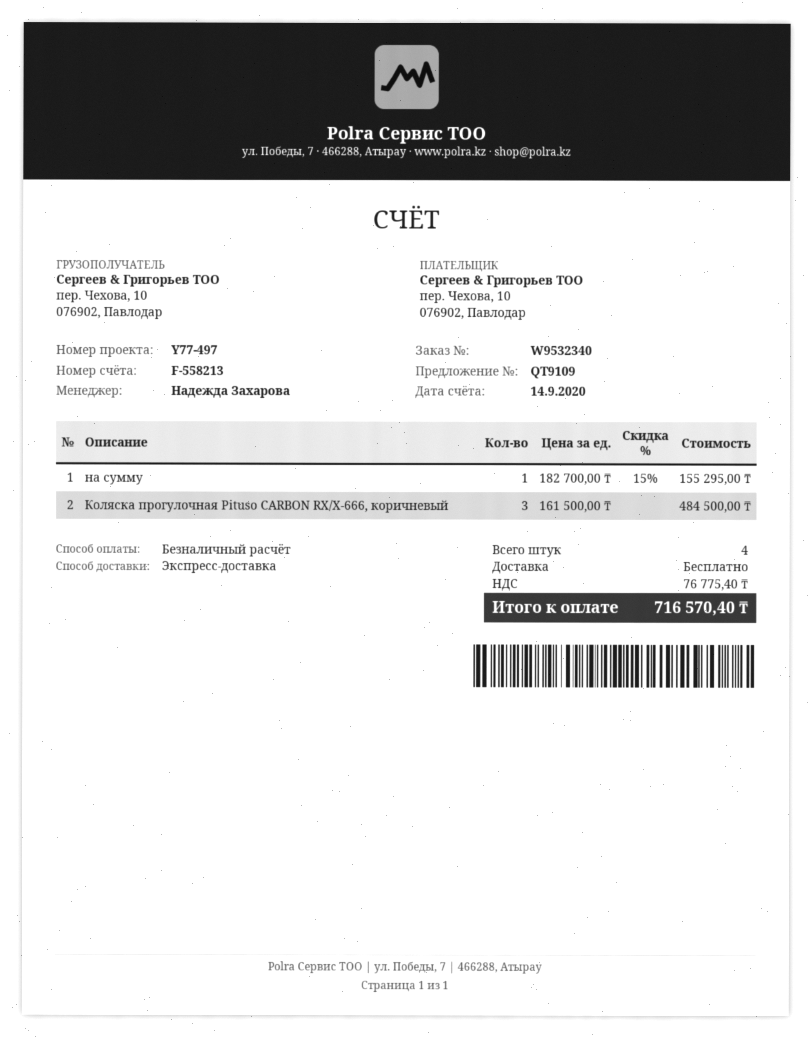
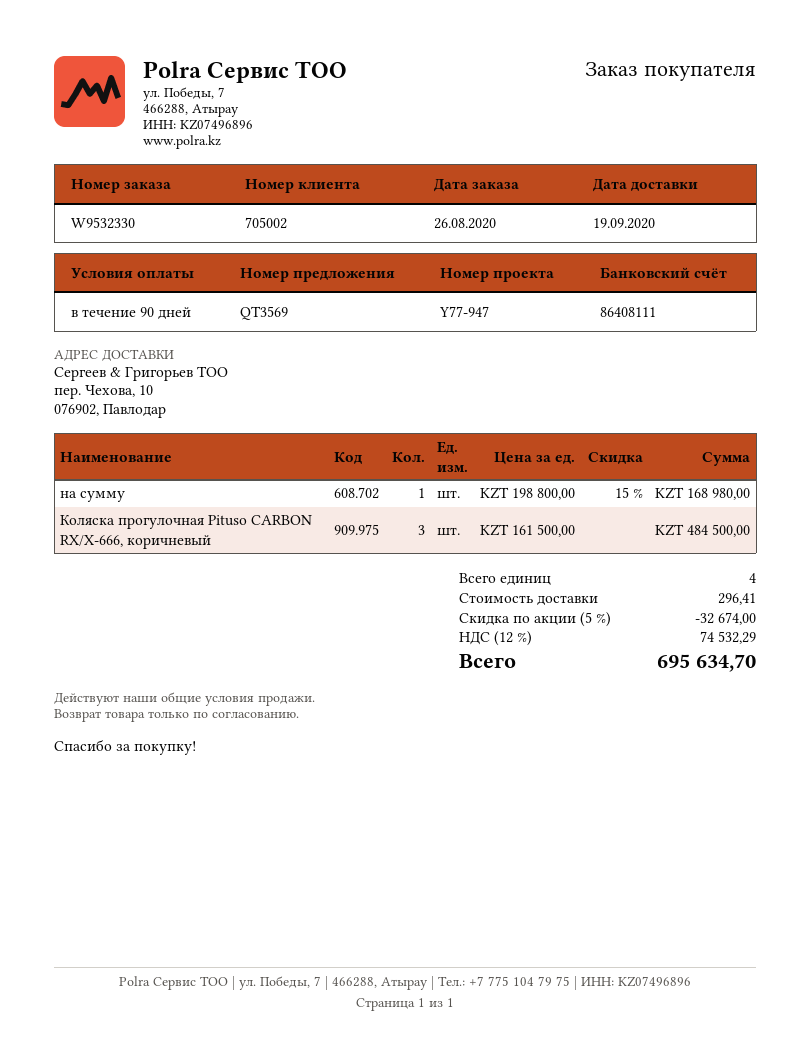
quote number: QT9109 -> QT3569
order number: W9532340 -> W9532330
reference: Y77-497 -> Y77-947
на сумму: 1 x 182700.00 - 15% = 155295.00 -> 1 x 198800.00 - 15% = 168980.00
discount: none -> 5% = 32674.00
shipping: 0.00 -> 296.41
tax: 76775.40 -> 74532.29
total: 716570.40 -> 695634.70

